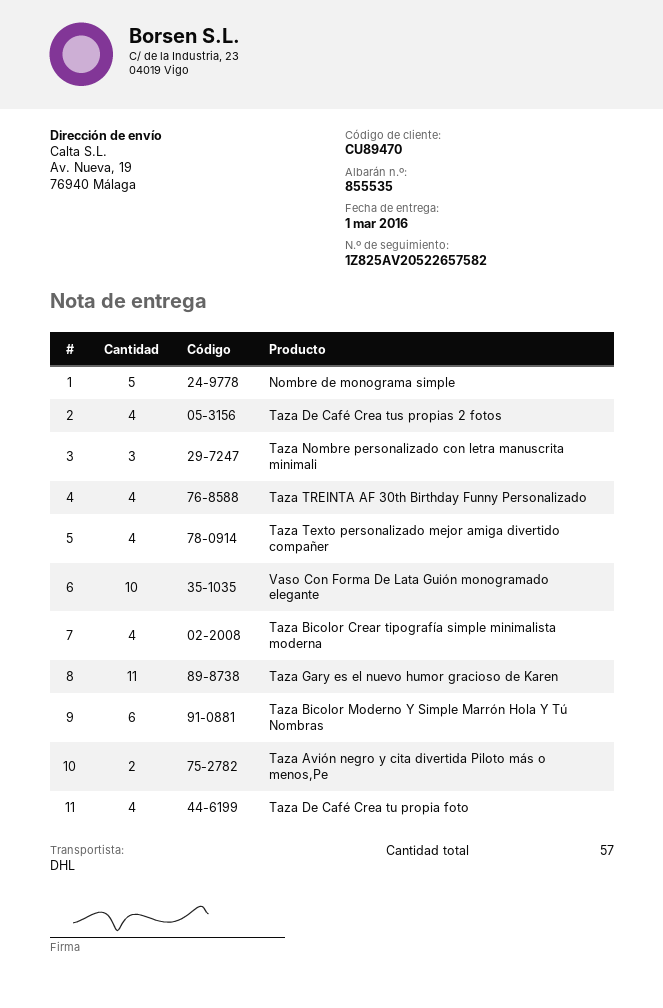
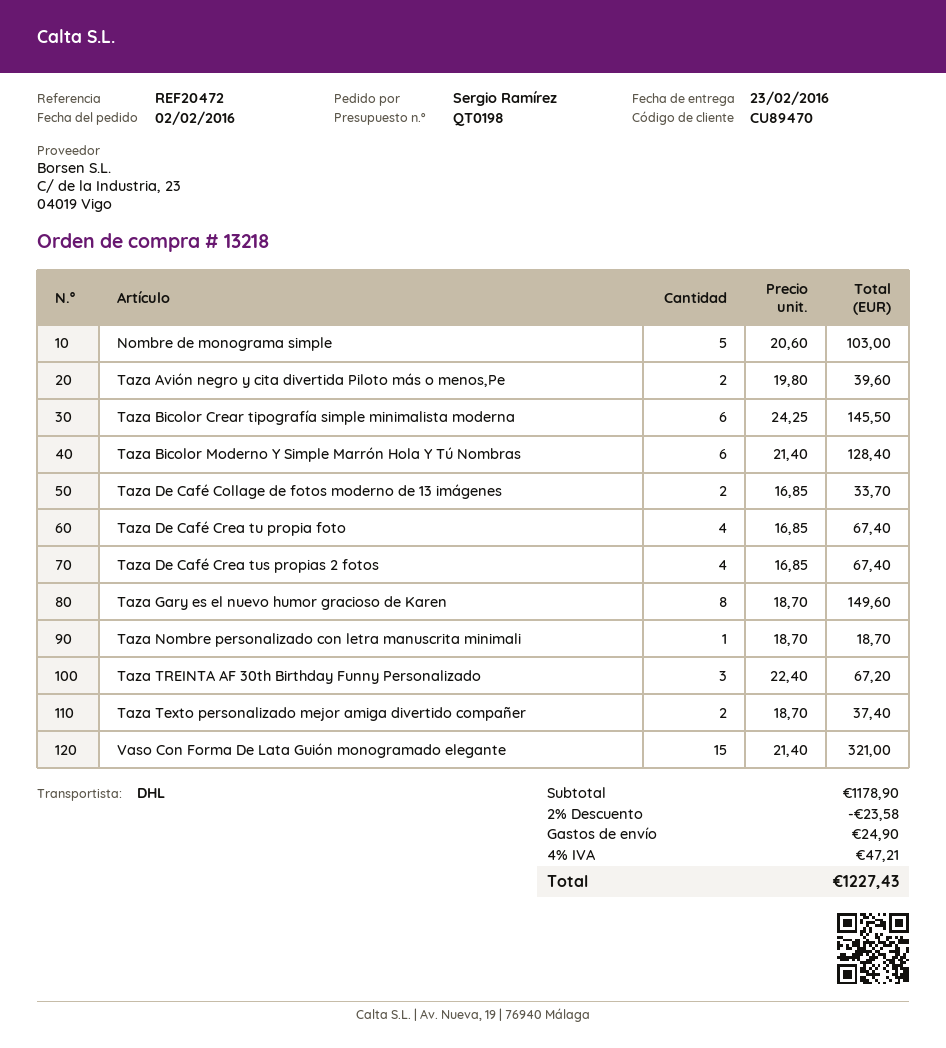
delivery date: 2016-03-01 -> 2016-02-23
Taza Nombre personalizado con letra manuscrita minimali: 3 -> 1
Taza TREINTA AF 30th Birthday Funny Personalizado: 4 -> 3
Taza Texto personalizado mejor amiga divertido compañer: 4 -> 2
Vaso Con Forma De Lata Guión monogramado elegante: 10 -> 15
Taza Bicolor Crear tipografía simple minimalista moderna: 4 -> 6
Taza Gary es el nuevo humor gracioso de Karen: 11 -> 8
Taza De Café Collage de fotos moderno de 13 imágenes: none -> 2

